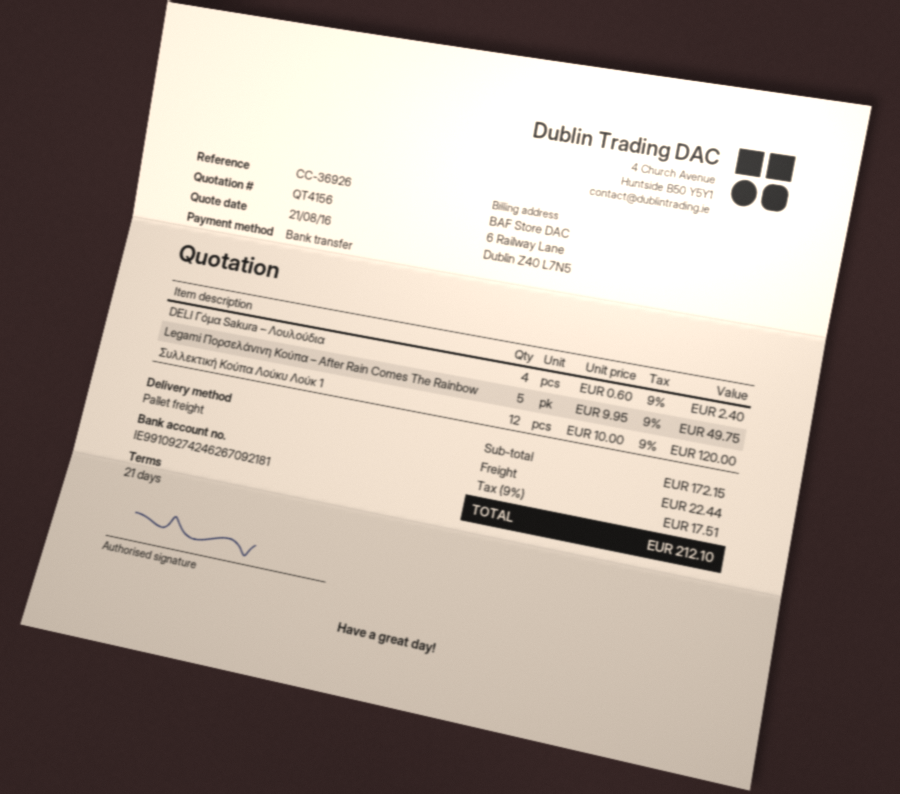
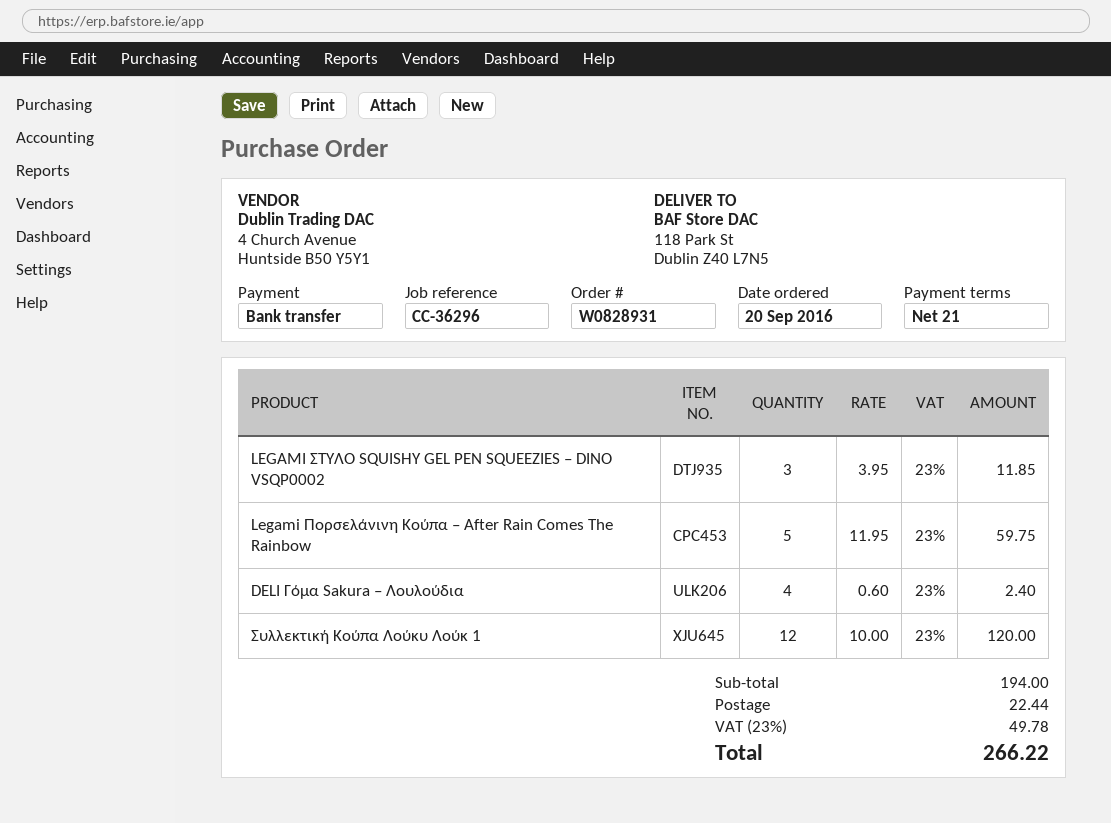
reference: CC-36926 -> CC-36296
Legami Πορσελάνινη Κούπα – After Rain Comes The Rainbow: 5 x 9.95 = 49.75 -> 5 x 11.95 = 59.75
LEGAMI ΣΤΥΛΟ SQUISHY GEL PEN SQUEEZIES – DINO VSQP0002: none -> 3 x 3.95 = 11.85
subtotal: 172.15 -> 194.00
tax: 9% = 17.51 -> 23% = 49.78
total: 212.10 -> 266.22

